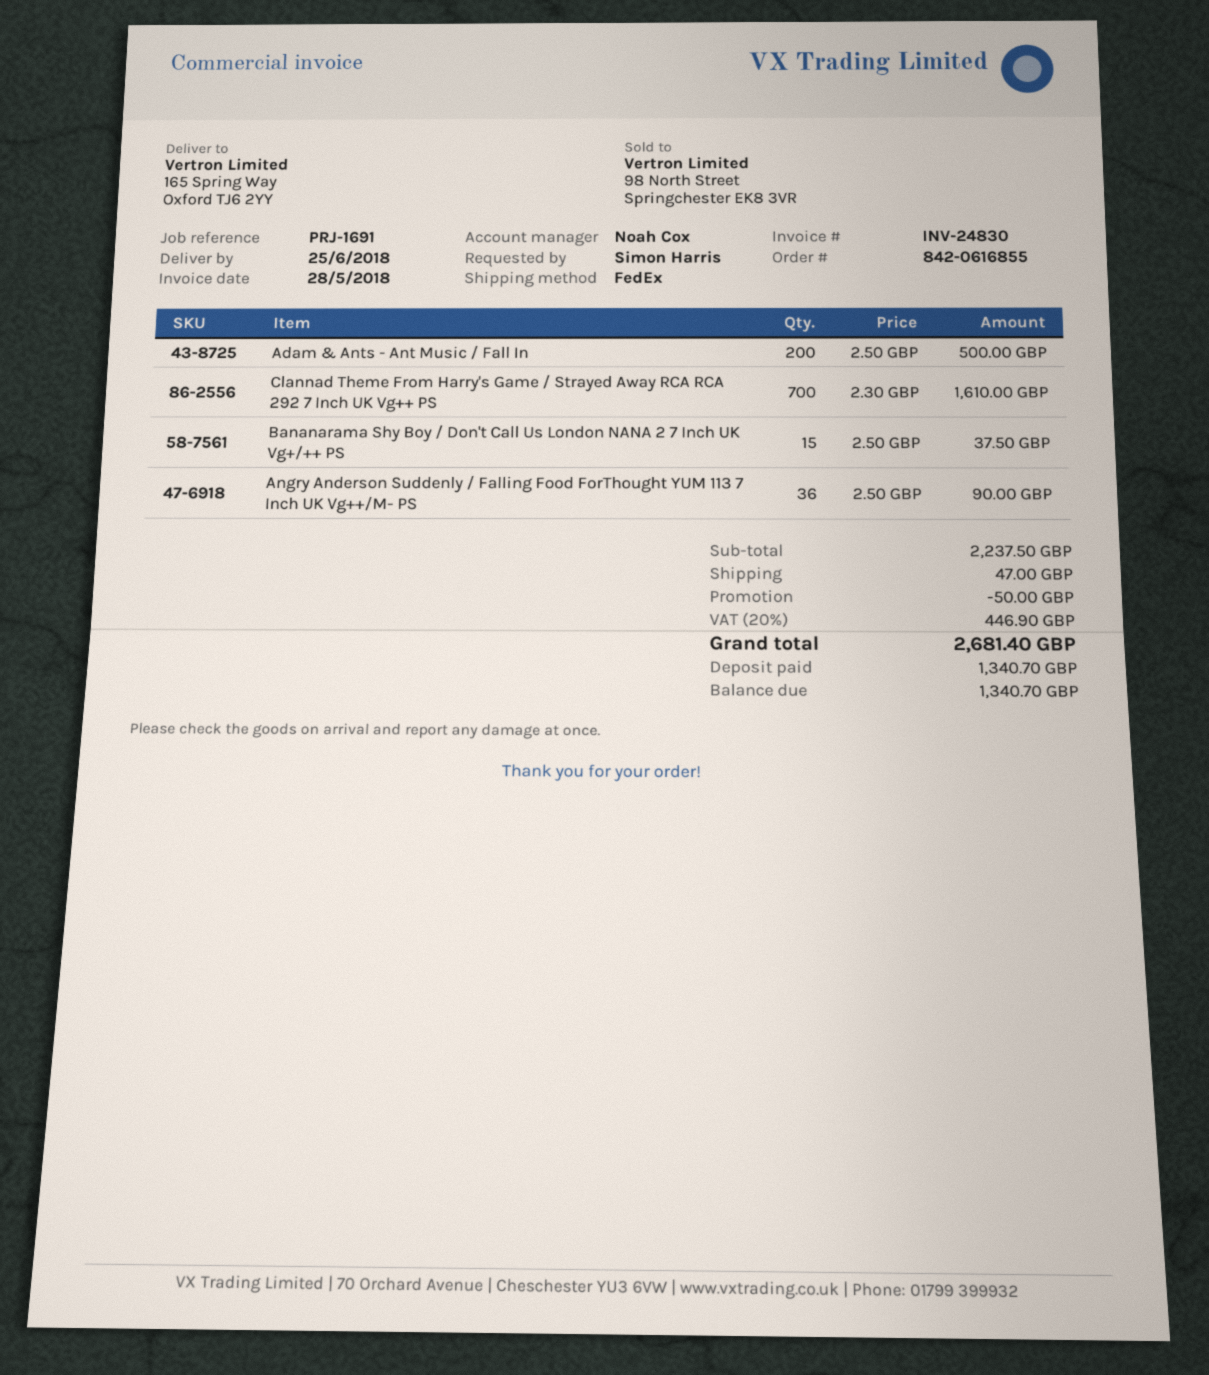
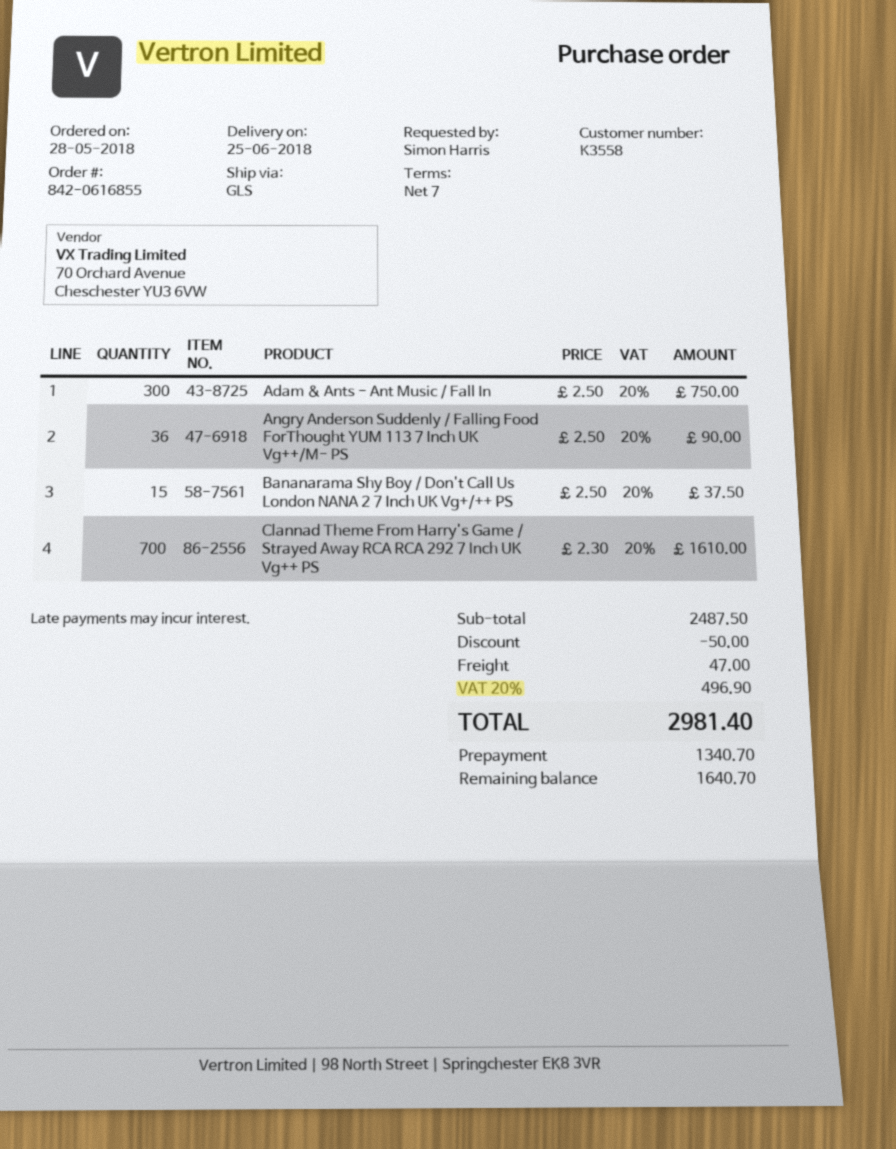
shipping method: FedEx -> GLS
Adam & Ants - Ant Music / Fall In: 200 x 2.50 = 500.00 -> 300 x 2.50 = 750.00
subtotal: 2237.50 -> 2487.50
tax: 20% = 446.90 -> 20% = 496.90
total: 2681.40 -> 2981.40
balance: 1340.70 -> 1640.70

